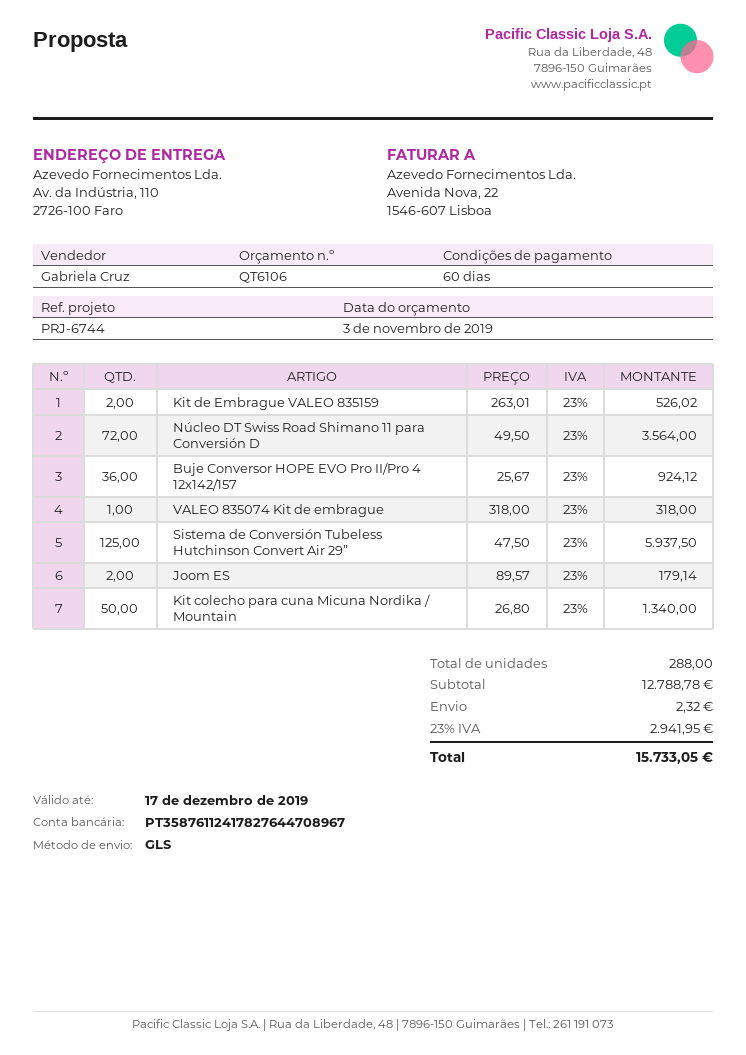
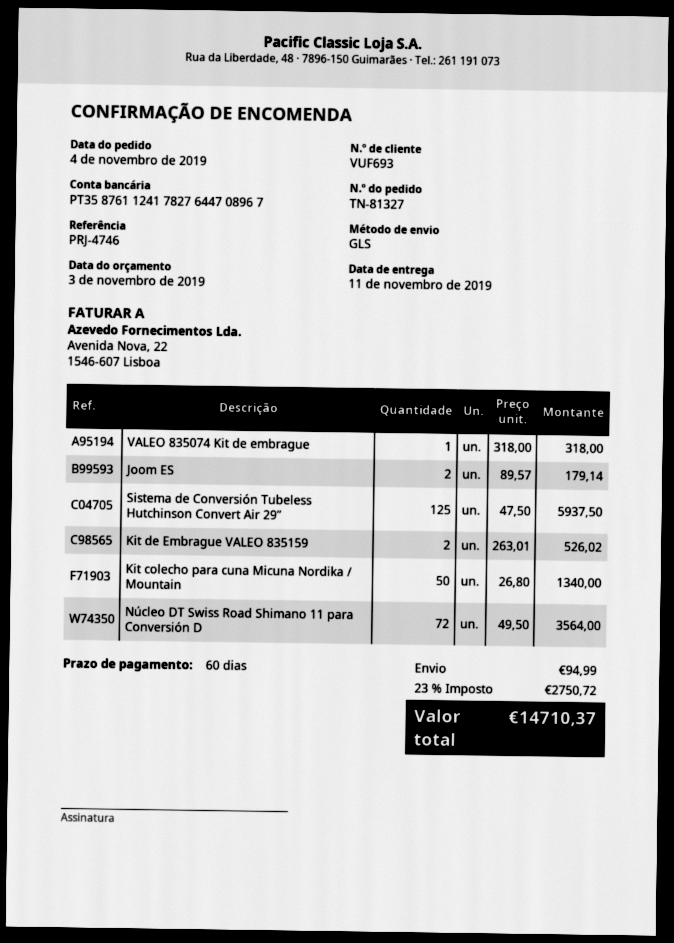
reference: PRJ-6744 -> PRJ-4746
Buje Conversor HOPE EVO Pro II/Pro 4 12x142/157: 36 x 25.67 = 924.12 -> none
shipping: 2.32 -> 94.99
tax: 23% = 2941.95 -> 23% = 2750.72
total: 15733.05 -> 14710.37

